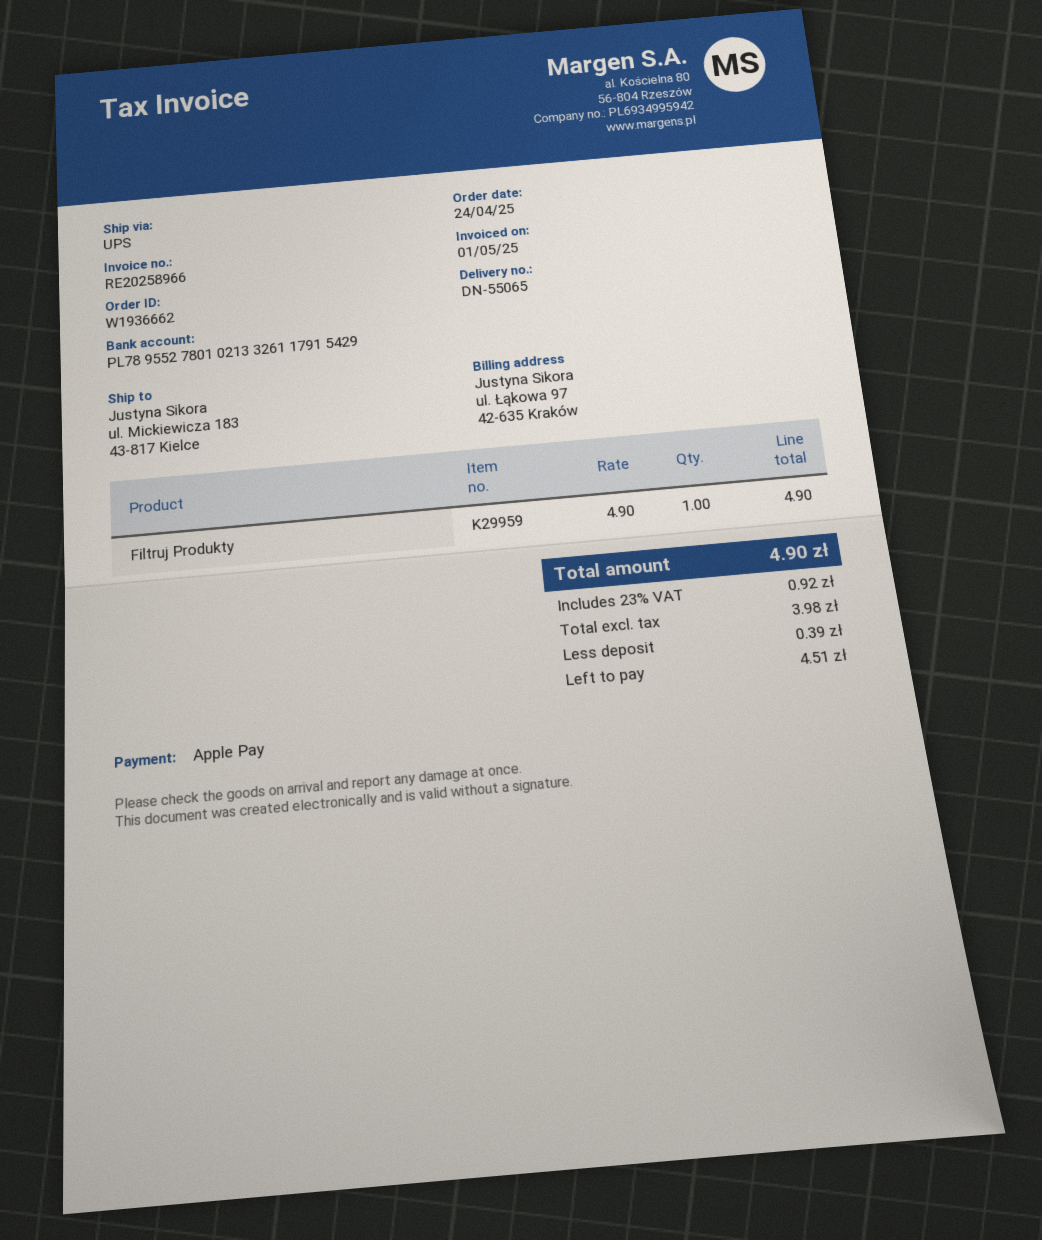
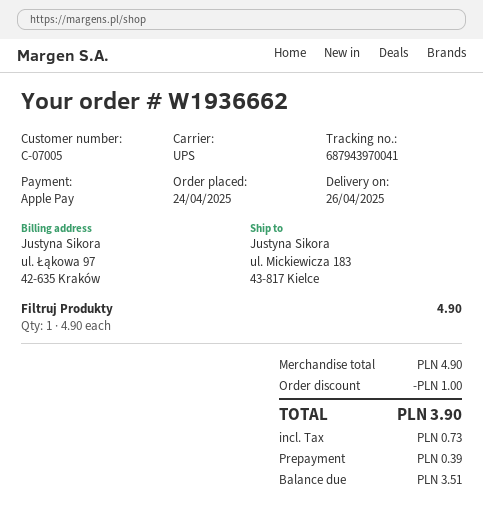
discount: none -> 1.00
tax: 0.92 -> 0.73
total: 4.90 -> 3.90
balance: 4.51 -> 3.51

